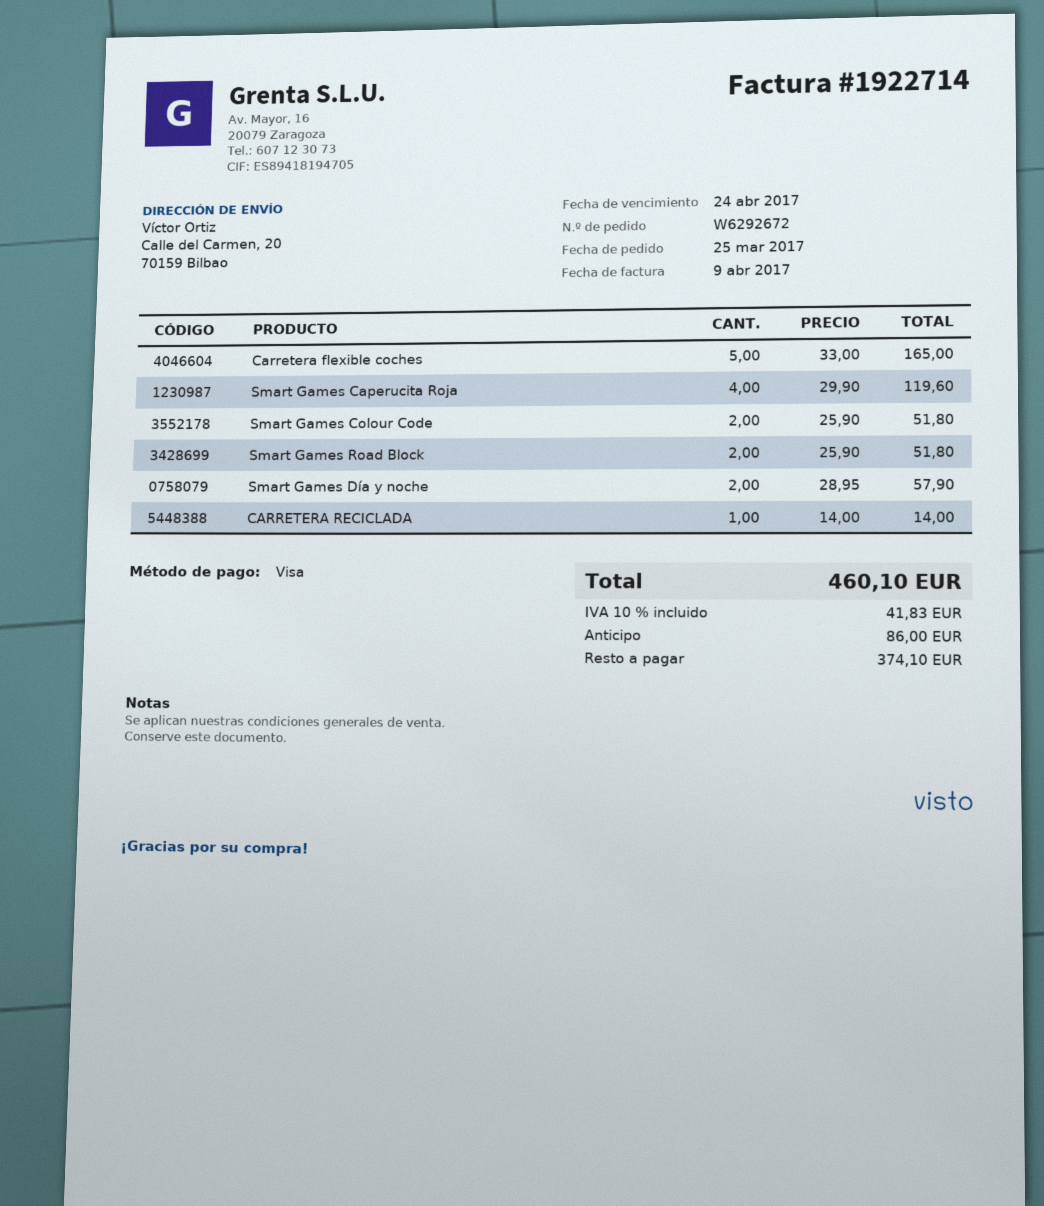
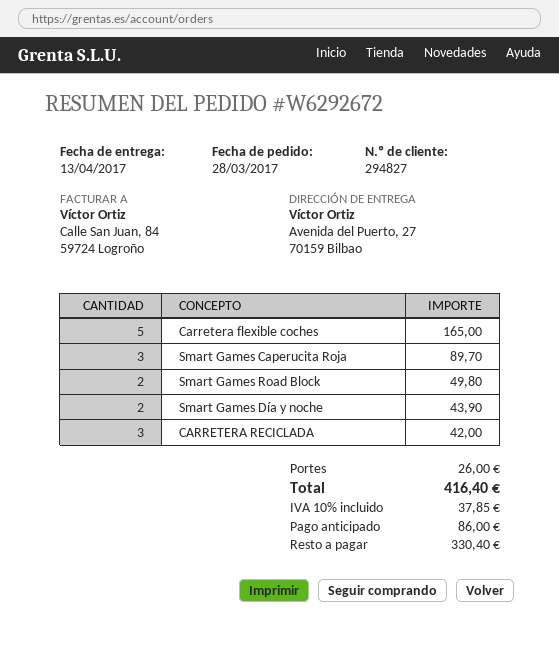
order date: 2017-03-25 -> 2017-03-28
ship to: Calle del Carmen, 20, 70159 Bilbao -> Avenida del Puerto, 27, 70159 Bilbao
Smart Games Caperucita Roja: 4 for 119.60 -> 3 for 89.70
Smart Games Colour Code: 2 for 51.80 -> none
Smart Games Road Block: 2 for 51.80 -> 2 for 49.80
Smart Games Día y noche: 2 for 57.90 -> 2 for 43.90
CARRETERA RECICLADA: 1 for 14.00 -> 3 for 42.00
shipping: none -> 26.00
tax: 10% = 41.83 -> 10% = 37.85
total: 460.10 -> 416.40
balance: 374.10 -> 330.40

